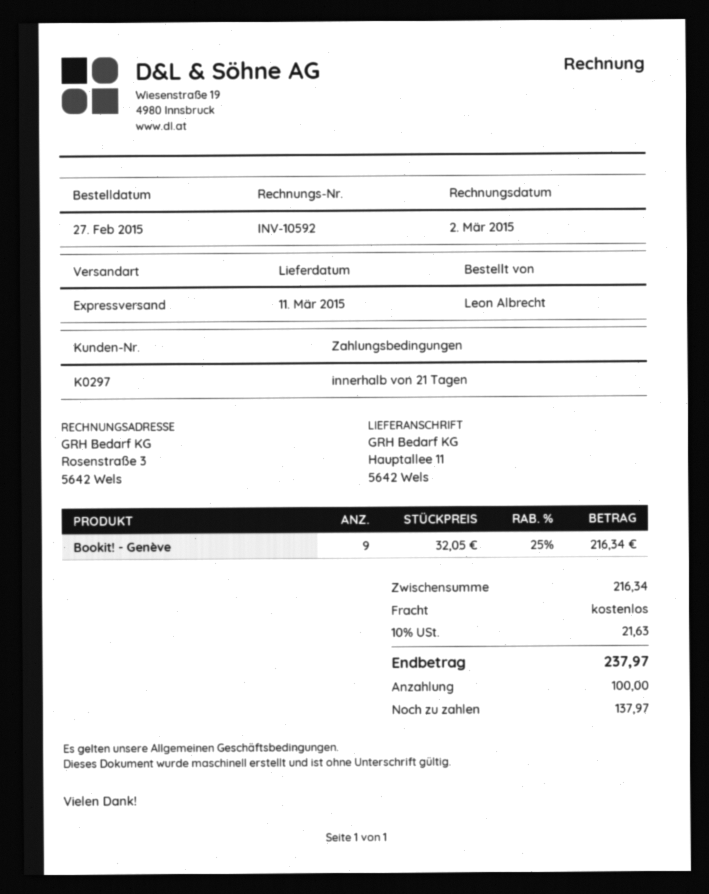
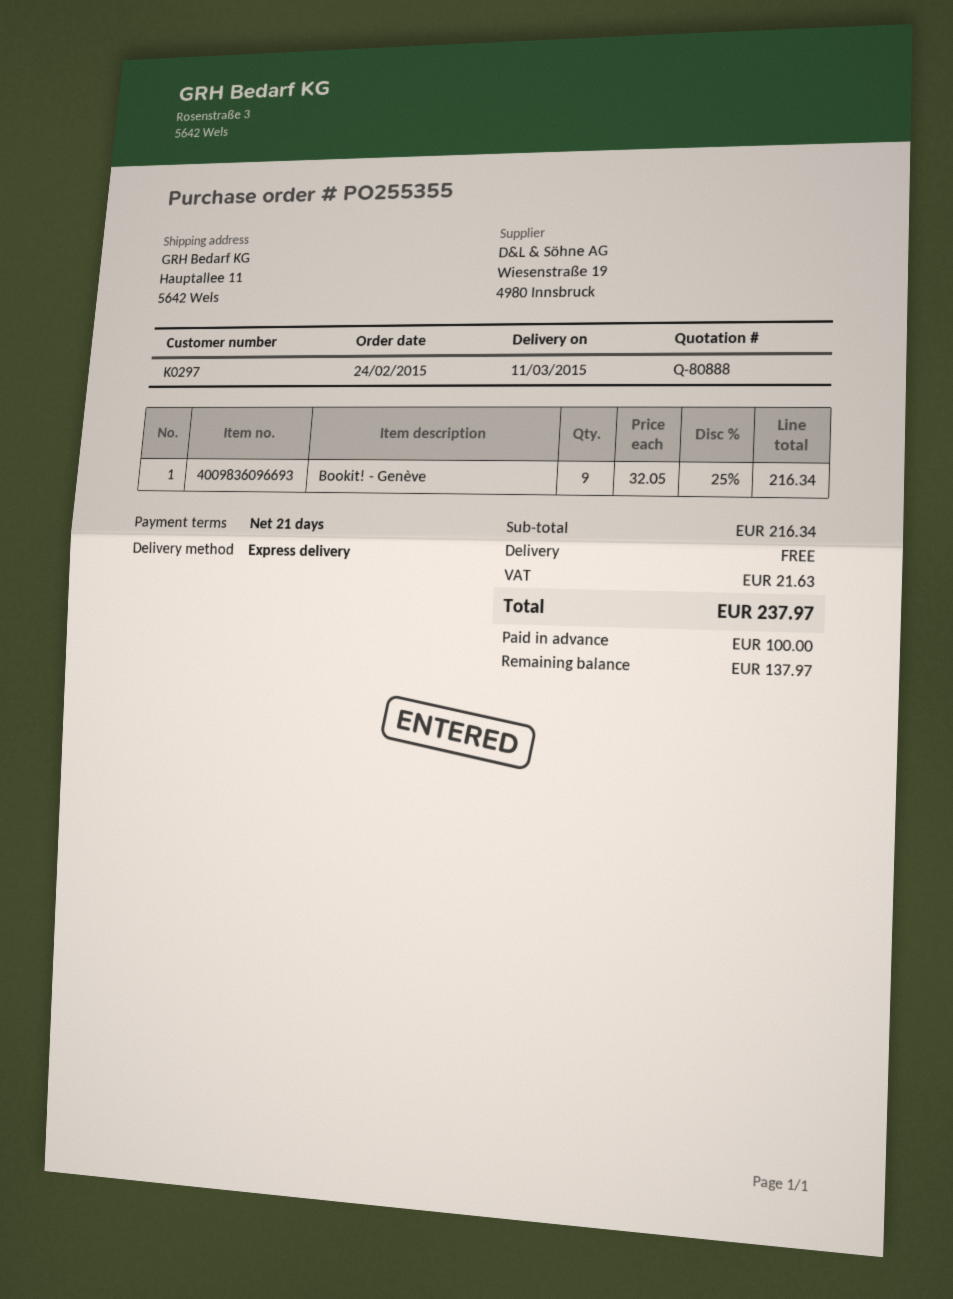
order date: 2015-02-27 -> 2015-02-24

